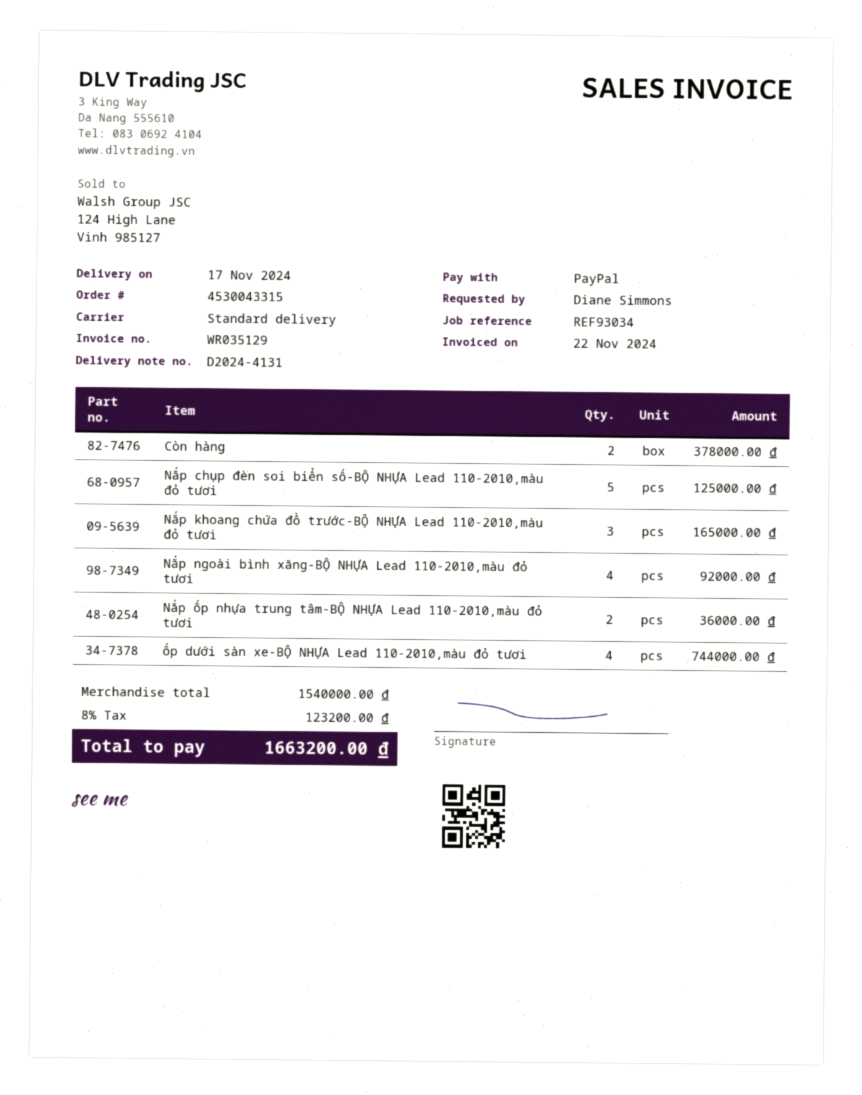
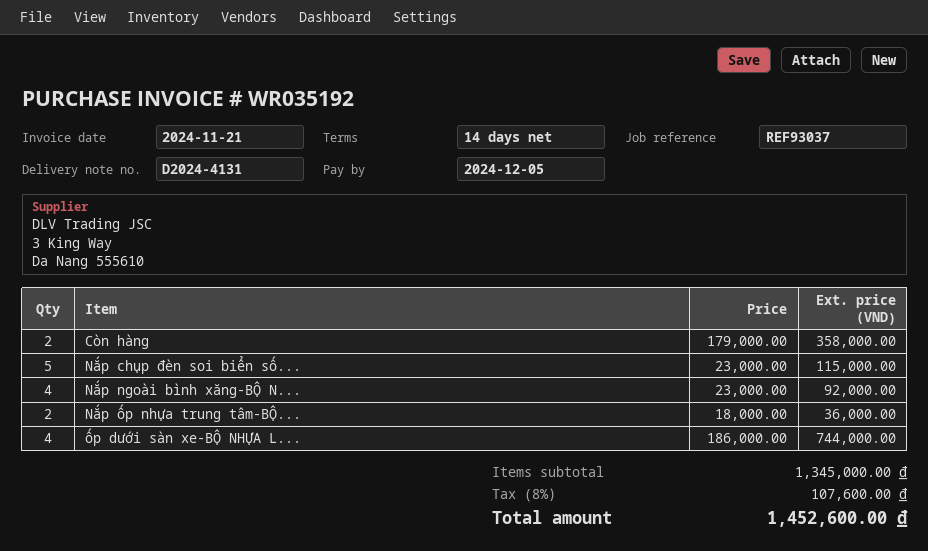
invoice number: WR035129 -> WR035192
invoice date: 2024-11-22 -> 2024-11-21
reference: REF93034 -> REF93037
Còn hàng: 2 for 378000.00 -> 2 for 358000.00
Nắp chụp đèn soi biển số-BỘ NHỰA Lead 110-2010,màu đỏ tươi: 5 for 125000.00 -> 5 for 115000.00
Nắp khoang chứa đồ trước-BỘ NHỰA Lead 110-2010,màu đỏ tươi: 3 for 165000.00 -> none
subtotal: 1540000.00 -> 1345000.00
tax: 8% = 123200.00 -> 8% = 107600.00
total: 1663200.00 -> 1452600.00

